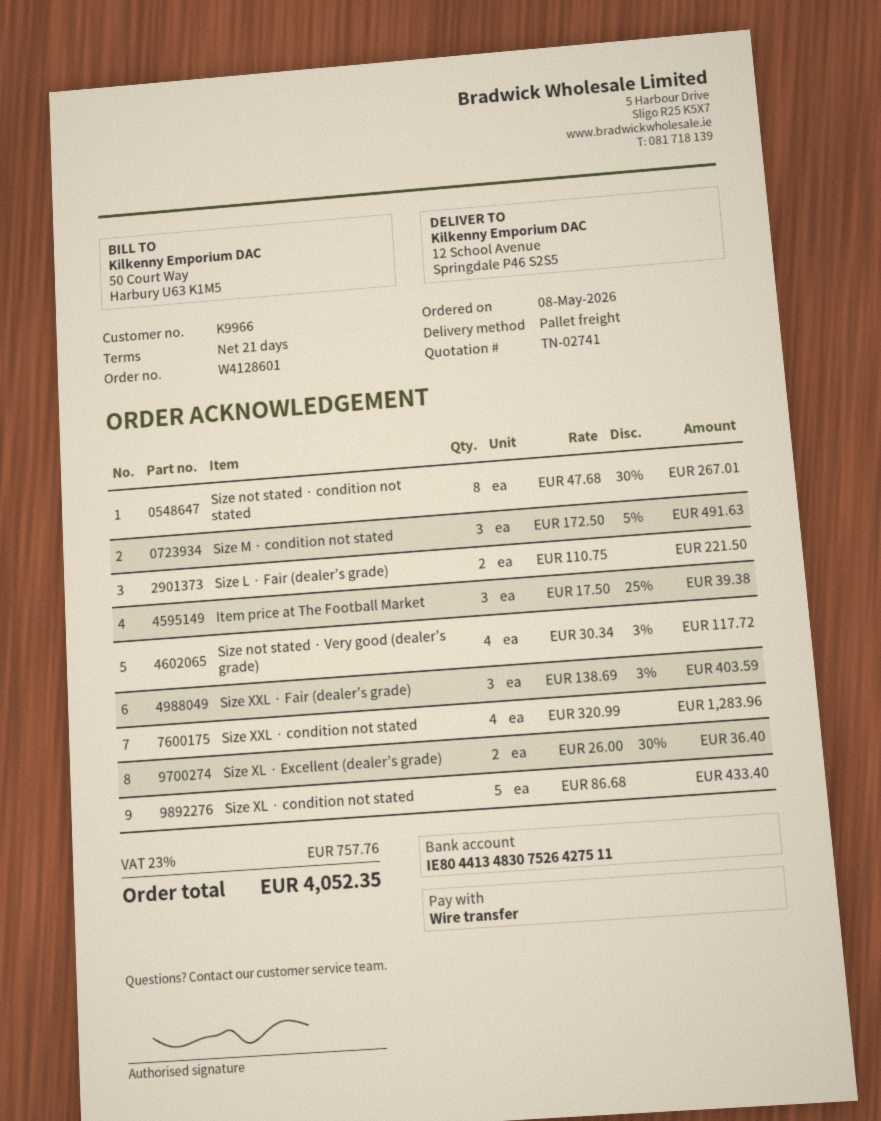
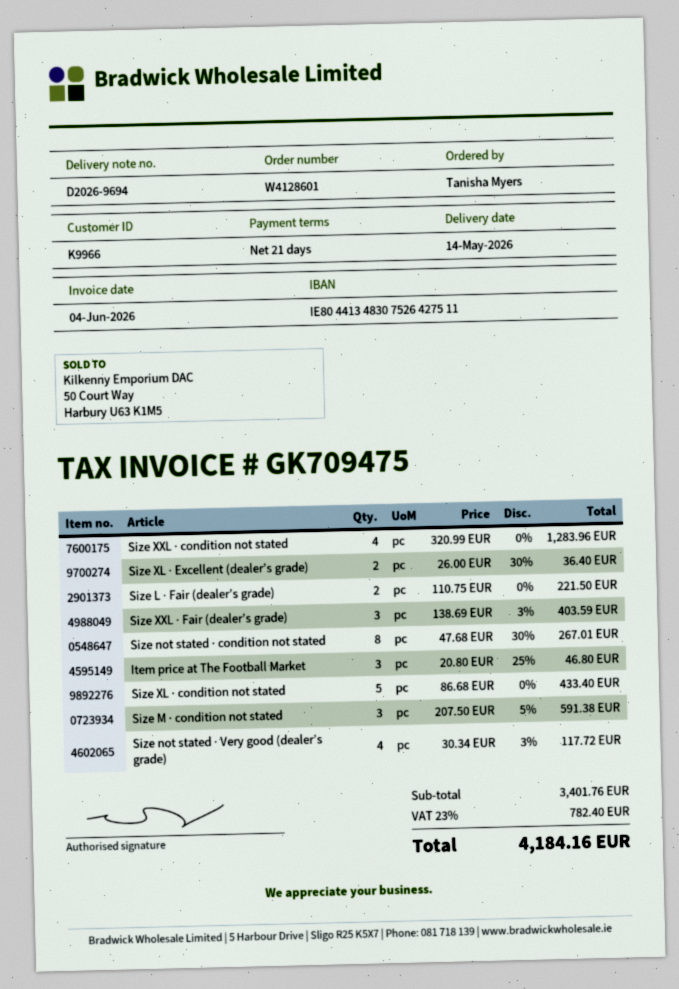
Size M · condition not stated: 3 x 172.50 - 5% = 491.63 -> 3 x 207.50 - 5% = 591.38
Item price at The Football Market: 3 x 17.50 - 25% = 39.38 -> 3 x 20.80 - 25% = 46.80
tax: 23% = 757.76 -> 23% = 782.40
total: 4052.35 -> 4184.16

